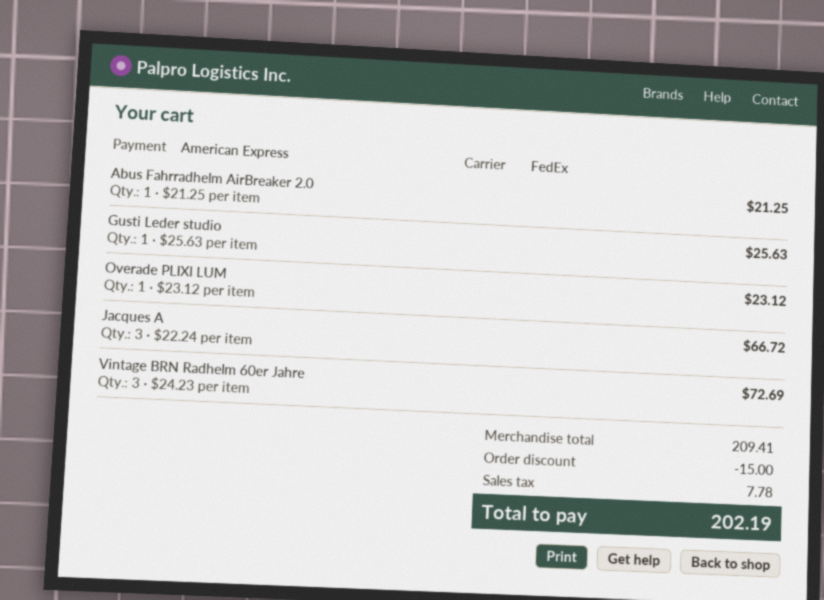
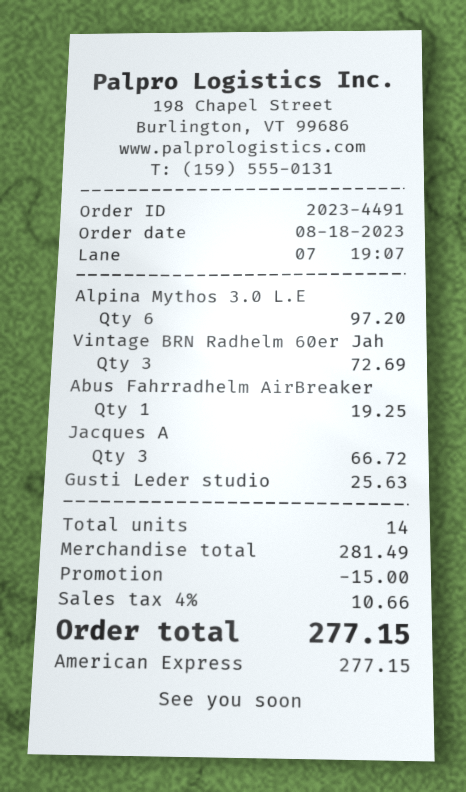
Abus Fahrradhelm AirBreaker 2.0: 1 for 21.25 -> 1 for 19.25
Overade PLIXI LUM: 1 for 23.12 -> none
Alpina Mythos 3.0 L.E: none -> 6 for 97.20
subtotal: 209.41 -> 281.49
tax: 7.78 -> 10.66
total: 202.19 -> 277.15

